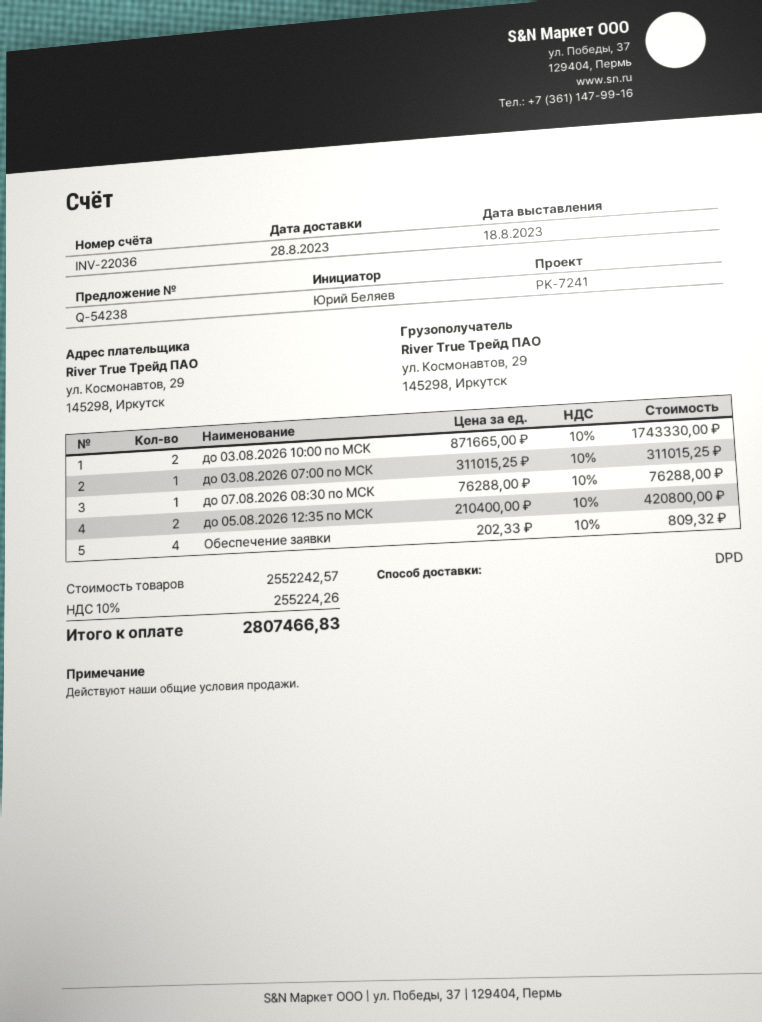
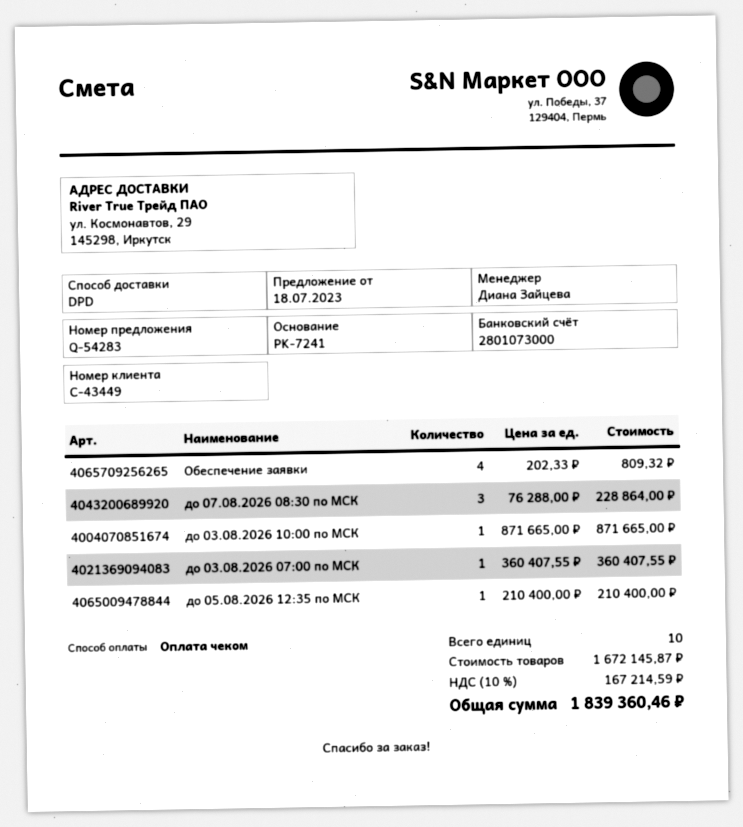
quote number: Q-54238 -> Q-54283
до 03.08.2026 10:00 по МСК: 2 x 871665.00 = 1743330.00 -> 1 x 871665.00 = 871665.00
до 03.08.2026 07:00 по МСК: 1 x 311015.25 = 311015.25 -> 1 x 360407.55 = 360407.55
до 07.08.2026 08:30 по МСК: 1 x 76288.00 = 76288.00 -> 3 x 76288.00 = 228864.00
до 05.08.2026 12:35 по МСК: 2 x 210400.00 = 420800.00 -> 1 x 210400.00 = 210400.00
subtotal: 2552242.57 -> 1672145.87
tax: 10% = 255224.26 -> 10% = 167214.59
total: 2807466.83 -> 1839360.46

